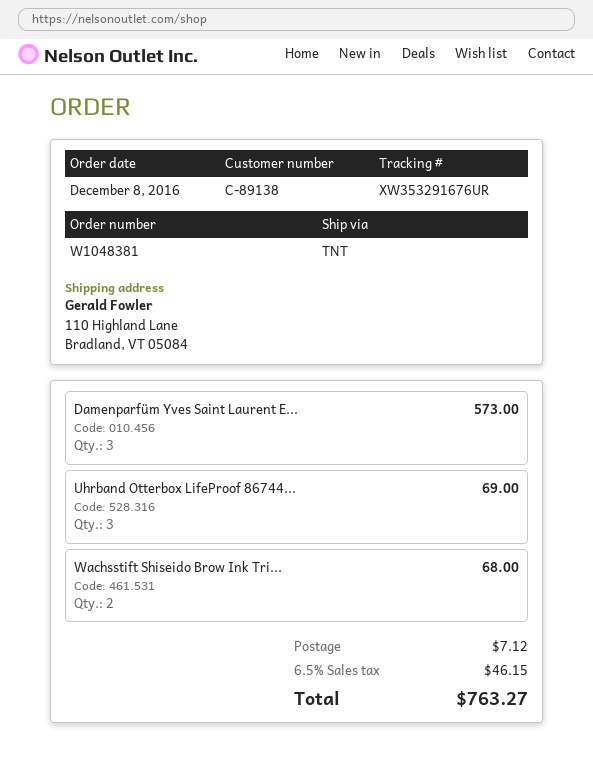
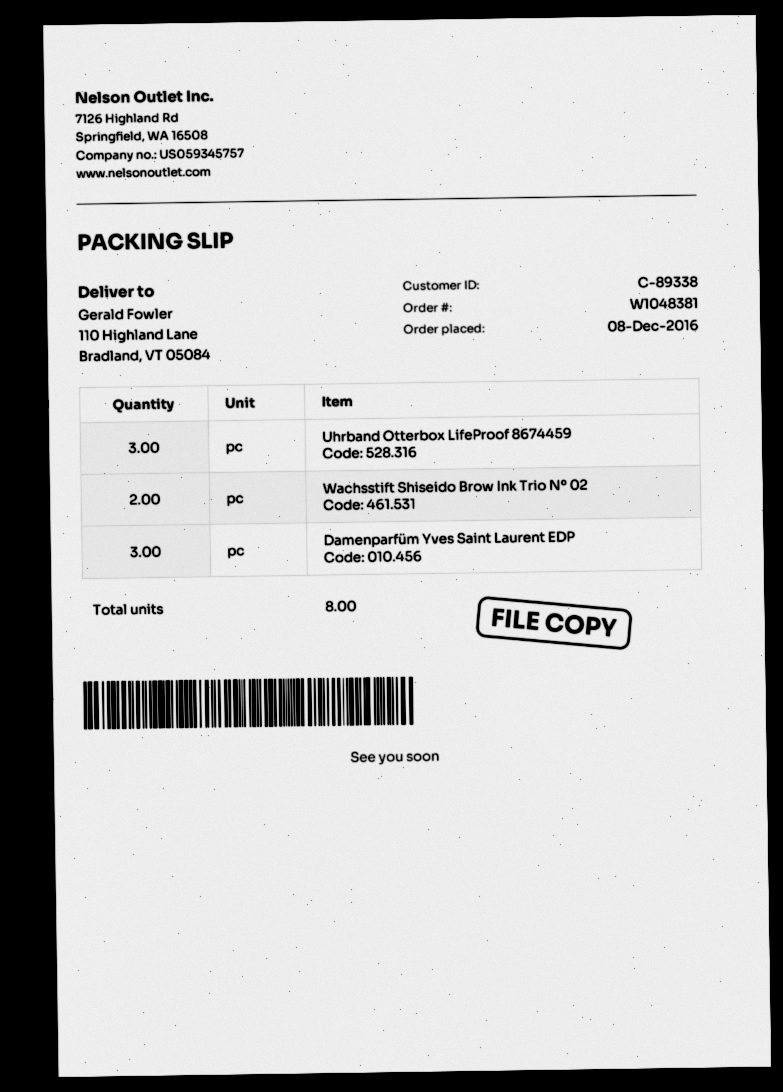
customer number: C-89138 -> C-89338

